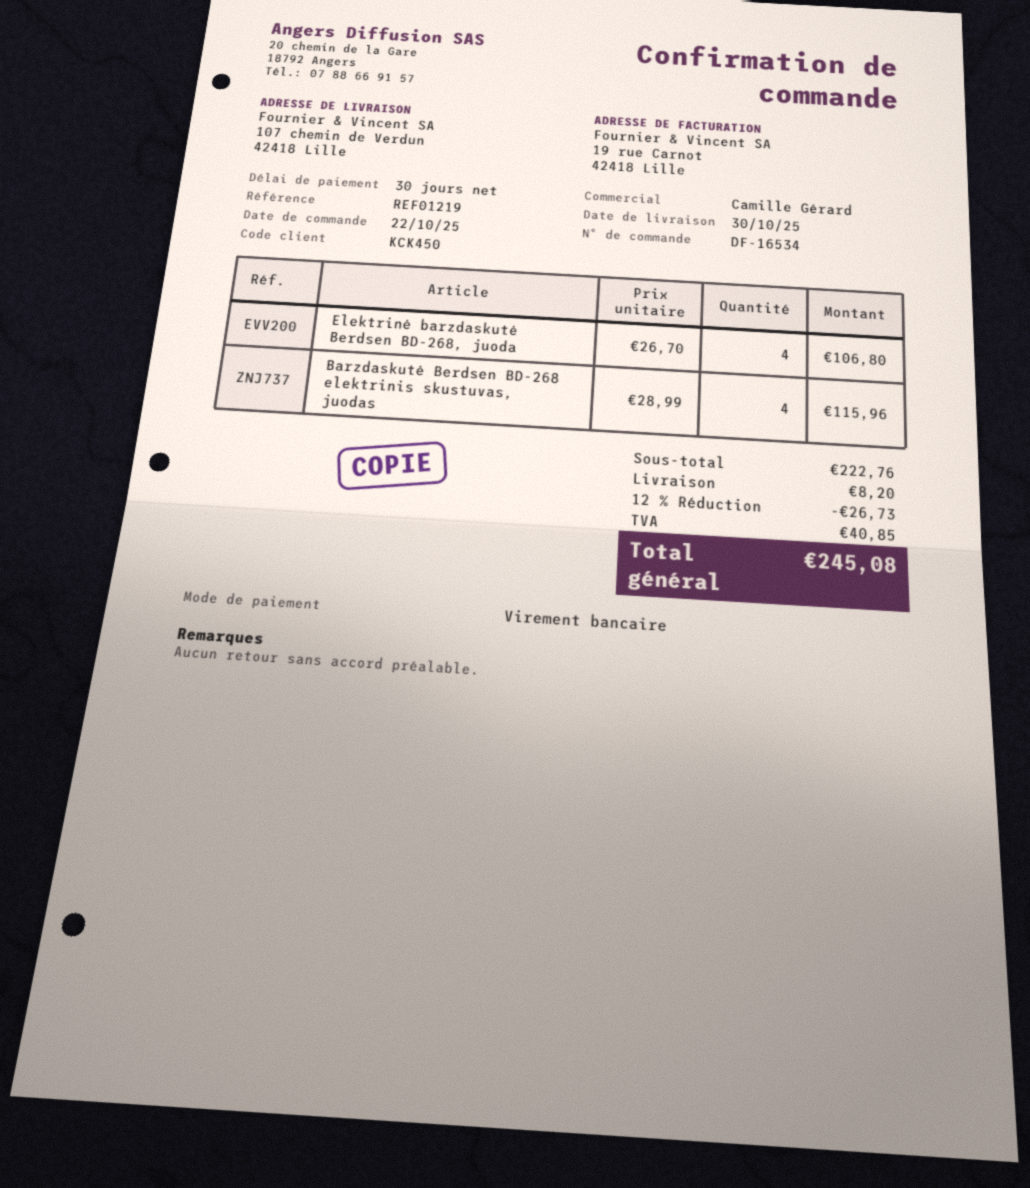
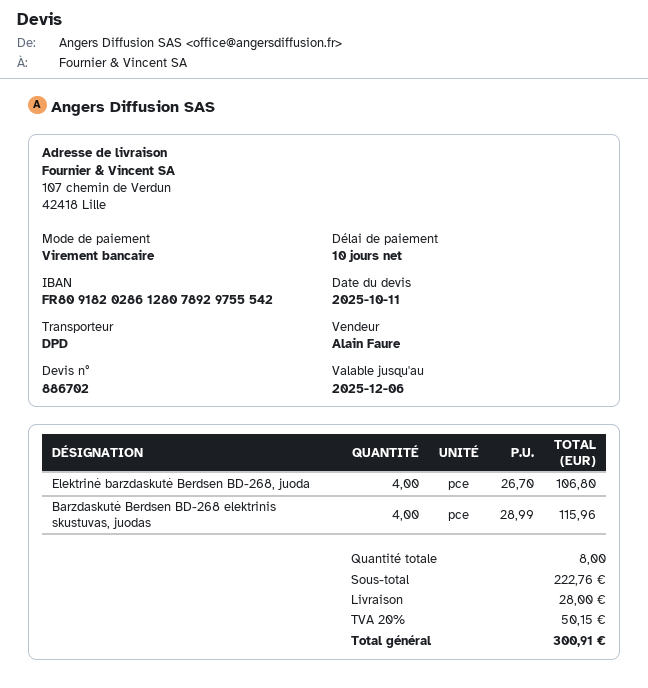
payment terms: 30 days -> 10 days
sales rep: Camille Gérard -> Alain Faure
discount: 12% = 26.73 -> none
shipping: 8.20 -> 28.00
tax: 40.85 -> 50.15
total: 245.08 -> 300.91

